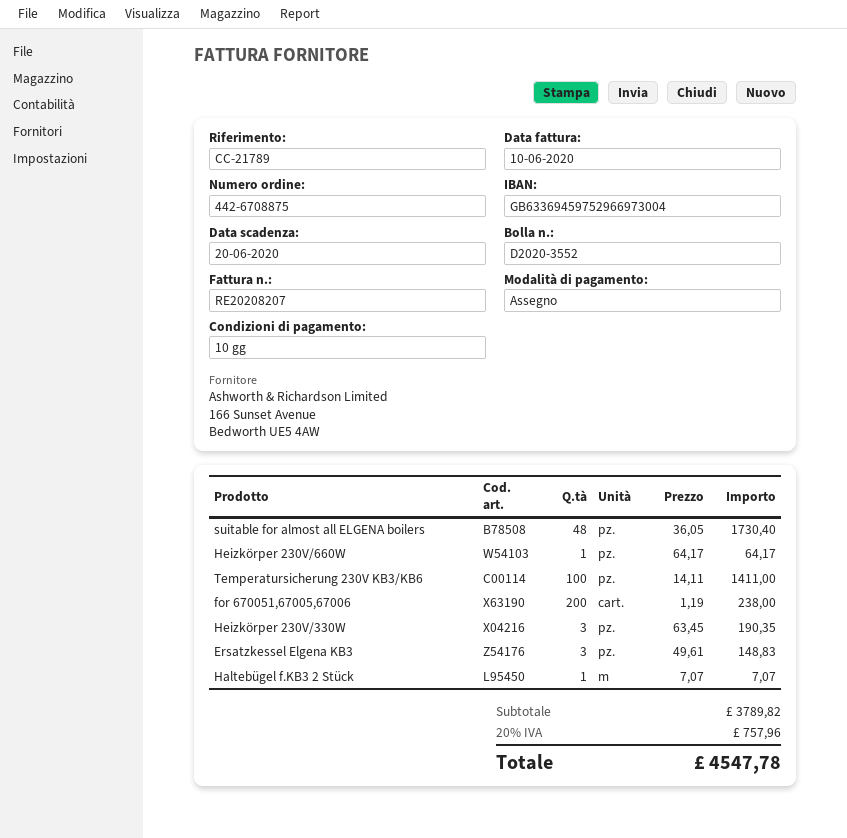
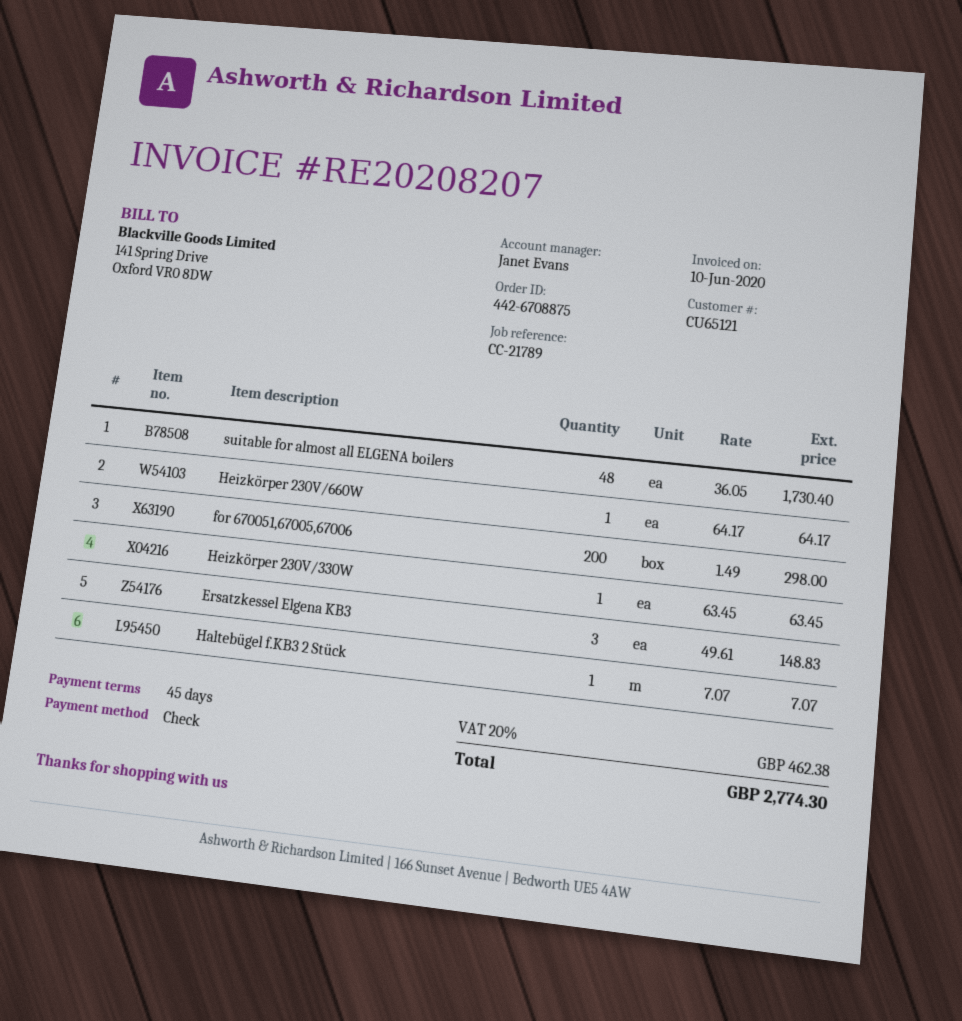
payment terms: 10 days -> 45 days
Temperatursicherung 230V KB3/KB6: 100 x 14.11 = 1411.00 -> none
for 670051,67005,67006: 200 x 1.19 = 238.00 -> 200 x 1.49 = 298.00
Heizkörper 230V/330W: 3 x 63.45 = 190.35 -> 1 x 63.45 = 63.45
tax: 20% = 757.96 -> 20% = 462.38
total: 4547.78 -> 2774.30

